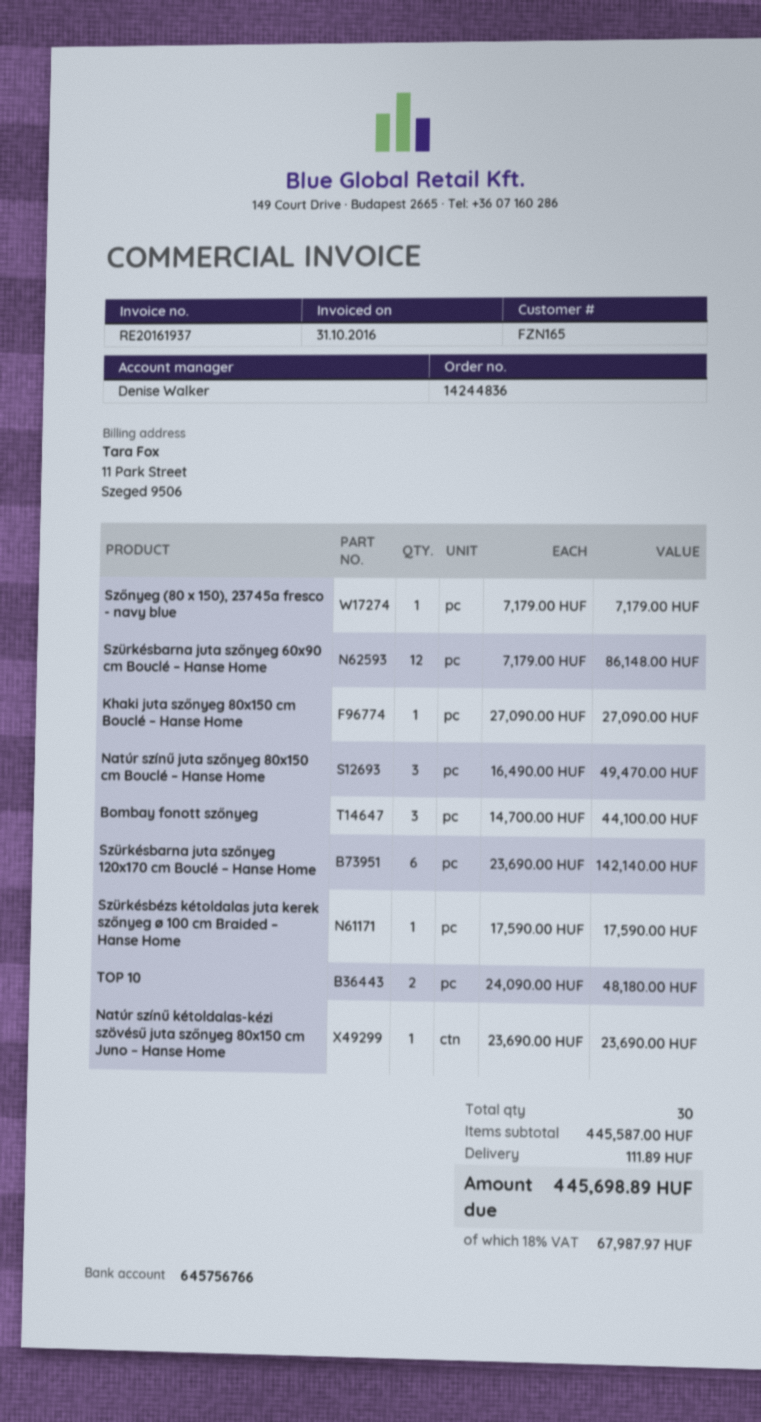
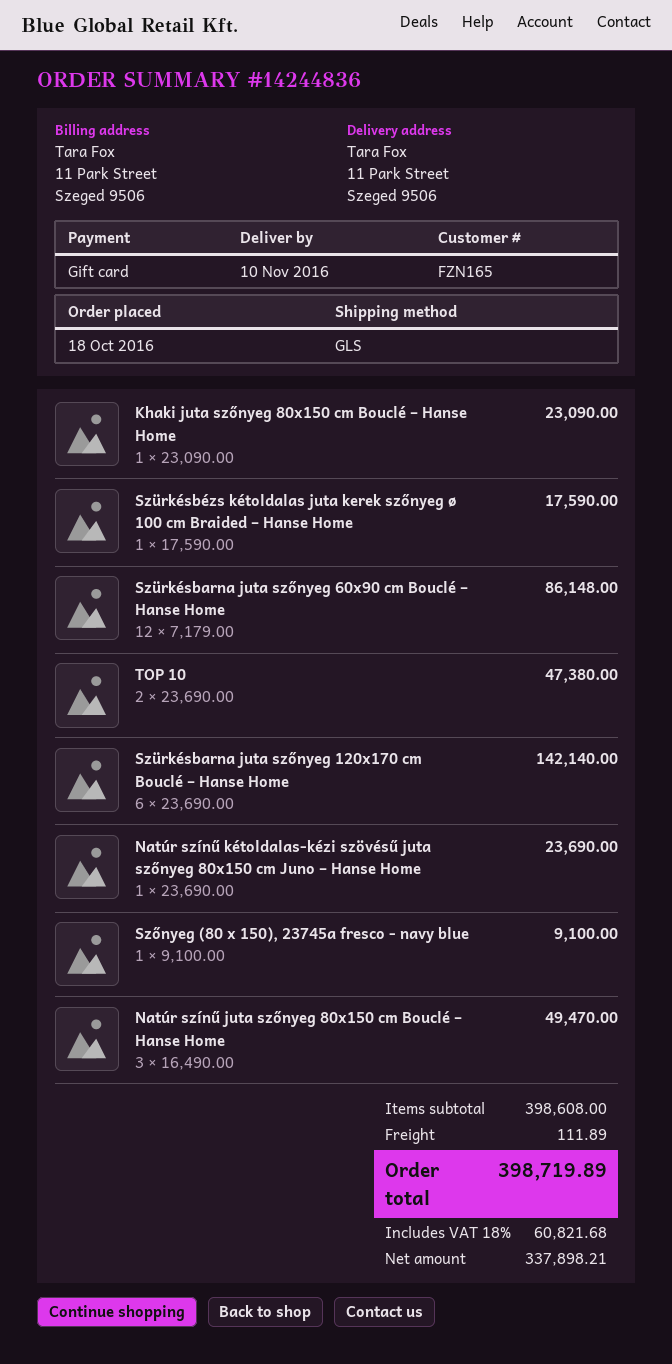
Szőnyeg (80 x 150), 23745a fresco - navy blue: 1 x 7179.00 = 7179.00 -> 1 x 9100.00 = 9100.00
Khaki juta szőnyeg 80x150 cm Bouclé – Hanse Home: 1 x 27090.00 = 27090.00 -> 1 x 23090.00 = 23090.00
Bombay fonott szőnyeg: 3 x 14700.00 = 44100.00 -> none
TOP 10: 2 x 24090.00 = 48180.00 -> 2 x 23690.00 = 47380.00
subtotal: 445587.00 -> 398608.00
tax: 18% = 67987.97 -> 18% = 60821.68
total: 445698.89 -> 398719.89

